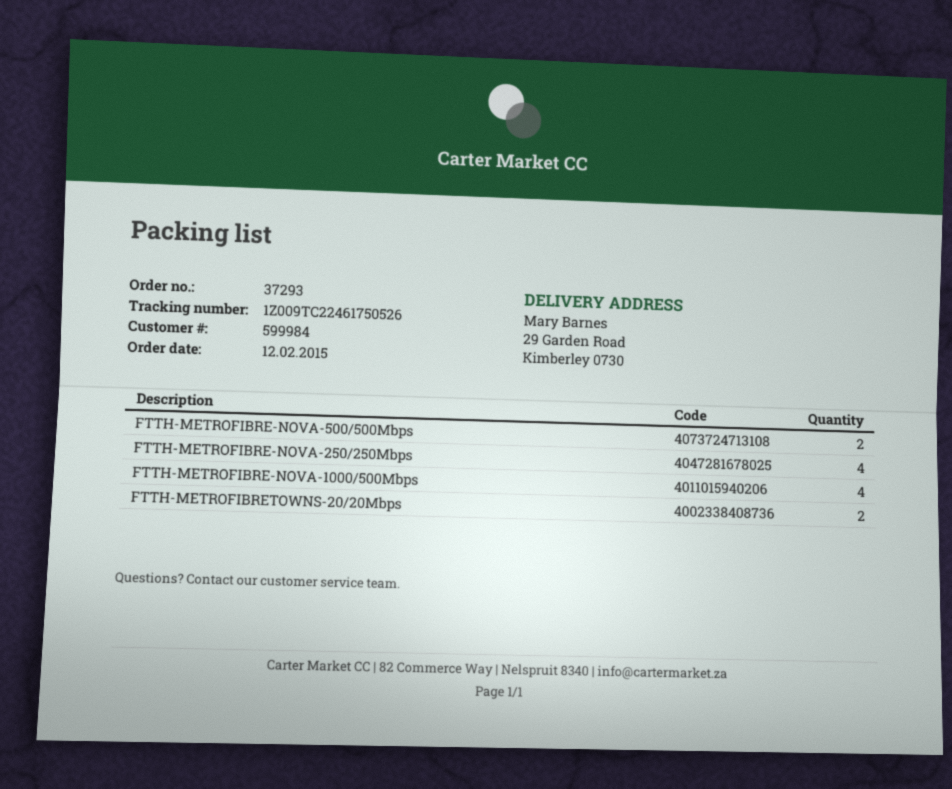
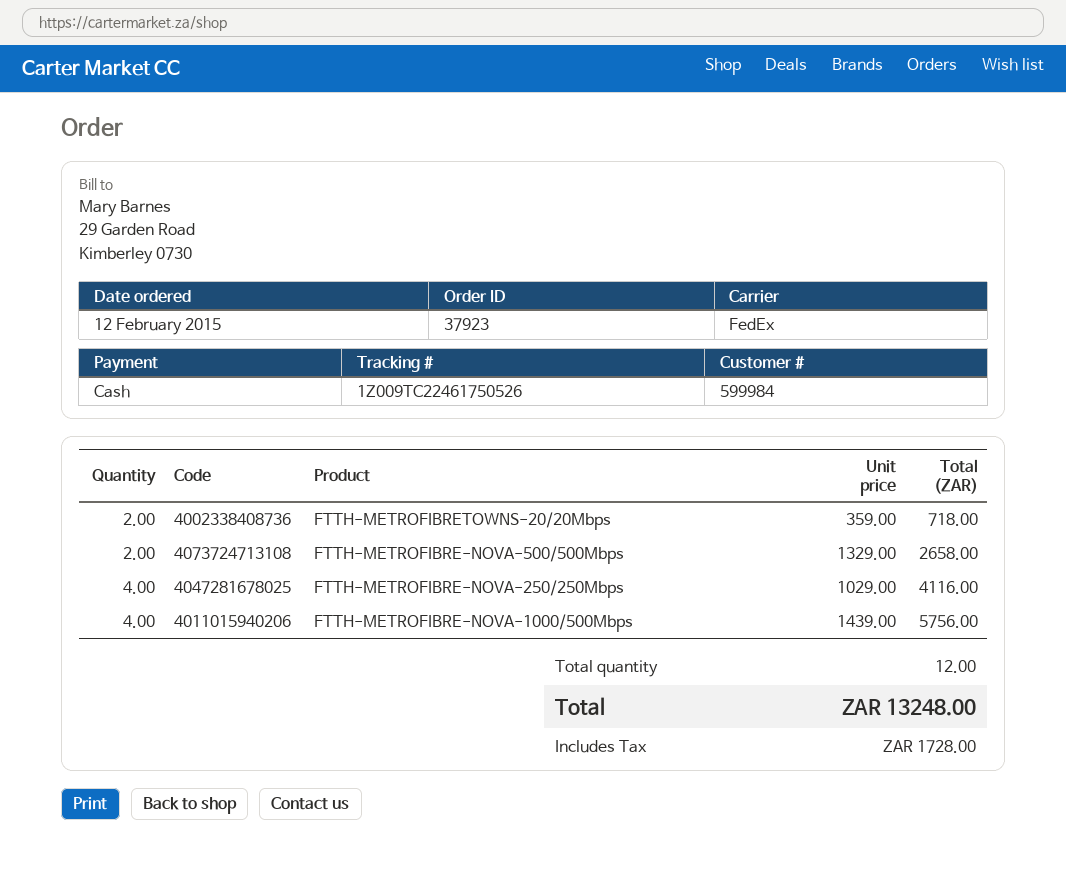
order number: 37293 -> 37923

